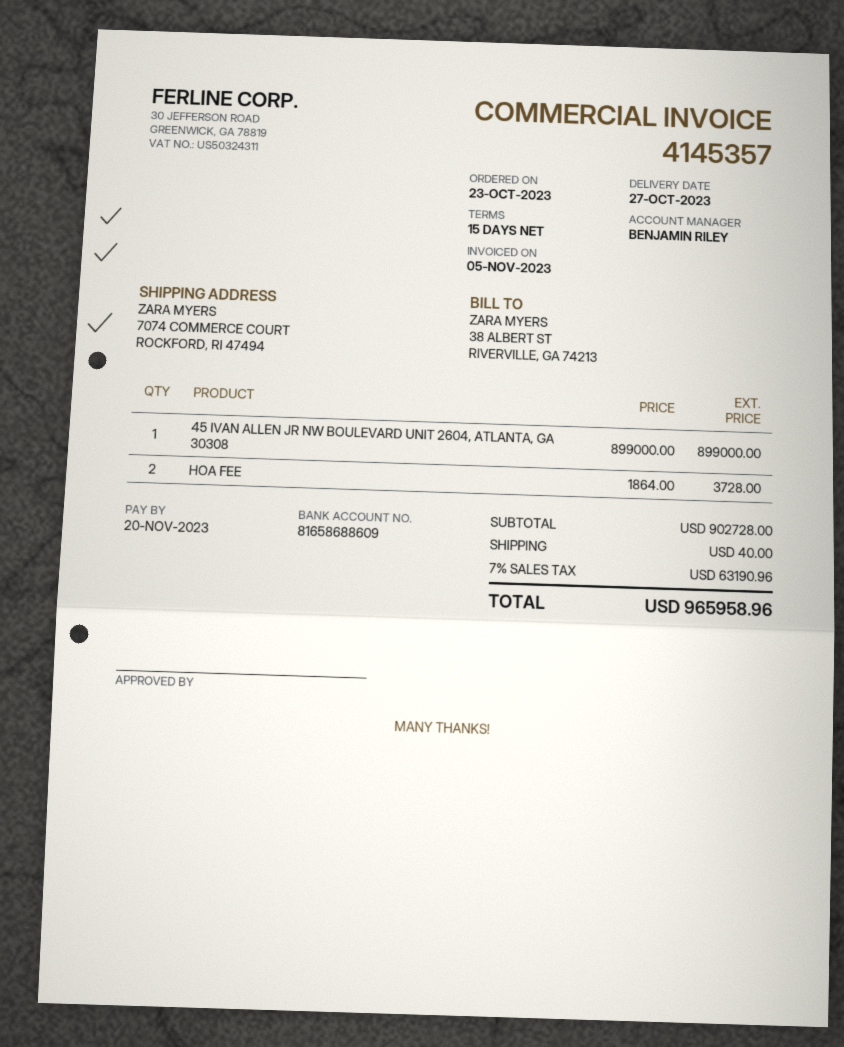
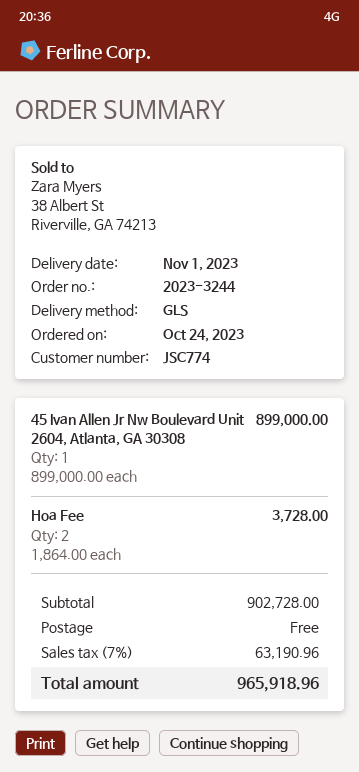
order date: 2023-10-23 -> 2023-10-24
delivery date: 2023-10-27 -> 2023-11-01
shipping: 40.00 -> 0.00
total: 965958.96 -> 965918.96

